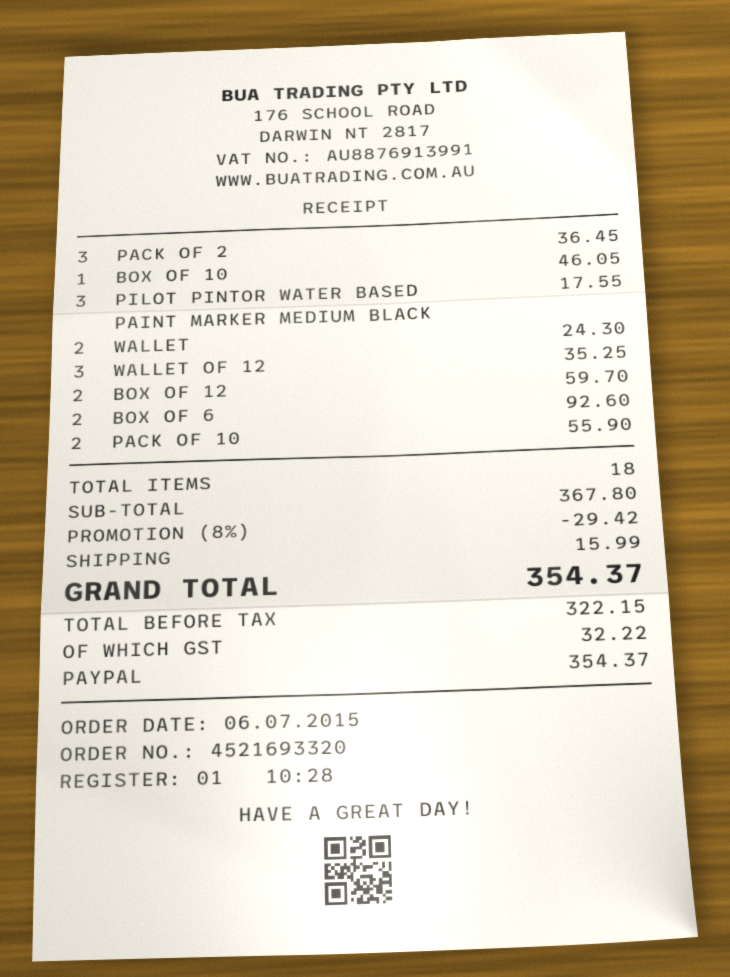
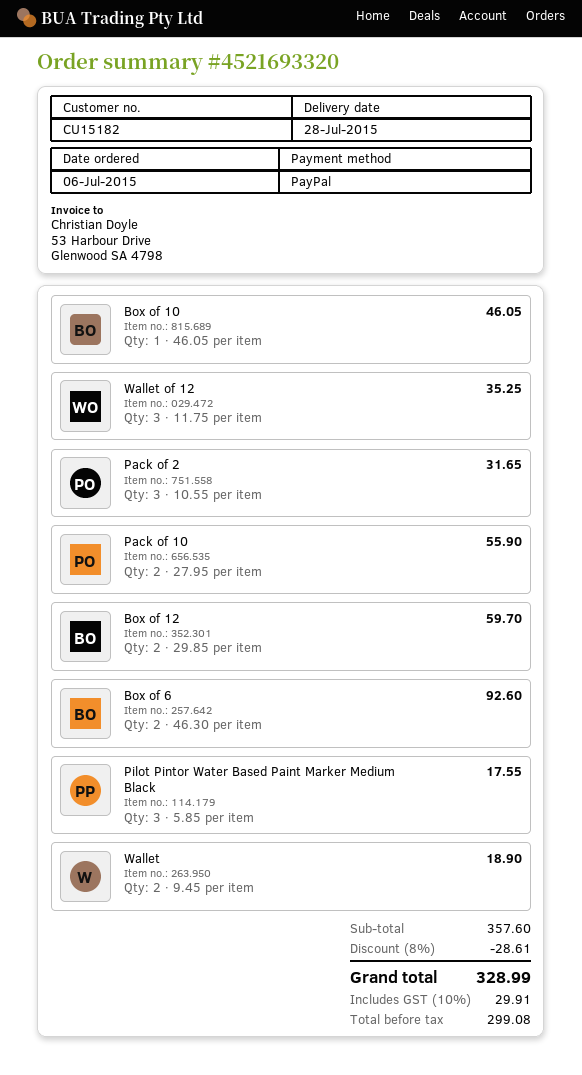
PACK OF 2: 3 for 36.45 -> 3 for 31.65
WALLET: 2 for 24.30 -> 2 for 18.90
subtotal: 367.80 -> 357.60
discount: 8% = 29.42 -> 8% = 28.61
shipping: 15.99 -> none
net: 322.15 -> 299.08
tax: 32.22 -> 29.91
total: 354.37 -> 328.99

